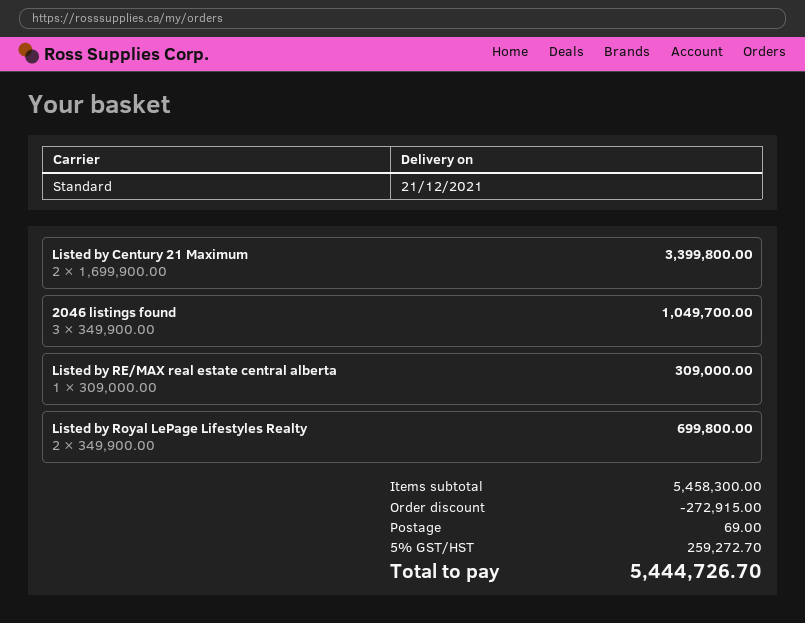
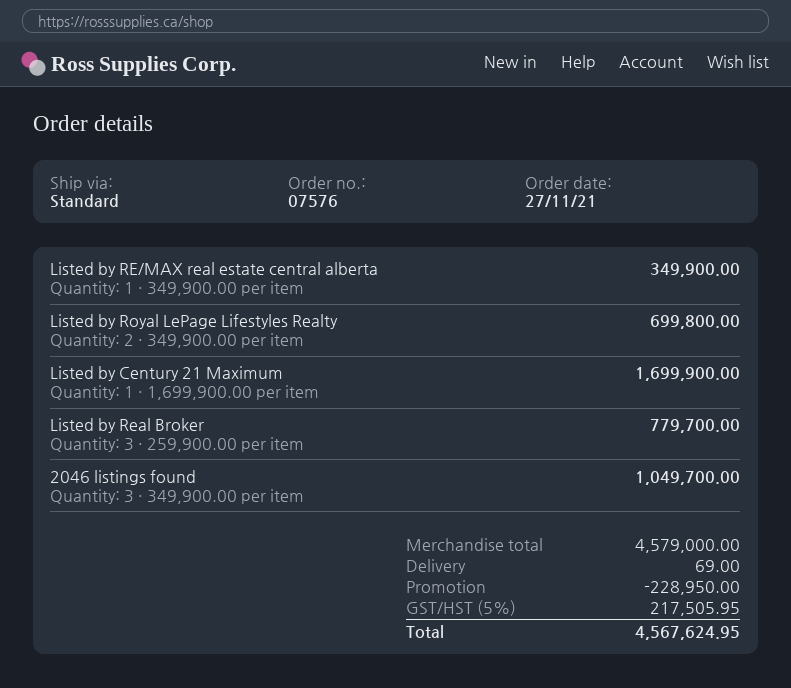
Listed by Century 21 Maximum: 2 x 1699900.00 = 3399800.00 -> 1 x 1699900.00 = 1699900.00
Listed by RE/MAX real estate central alberta: 1 x 309000.00 = 309000.00 -> 1 x 349900.00 = 349900.00
Listed by Real Broker: none -> 3 x 259900.00 = 779700.00
subtotal: 5458300.00 -> 4579000.00
discount: 272915.00 -> 228950.00
tax: 5% = 259272.70 -> 5% = 217505.95
total: 5444726.70 -> 4567624.95

